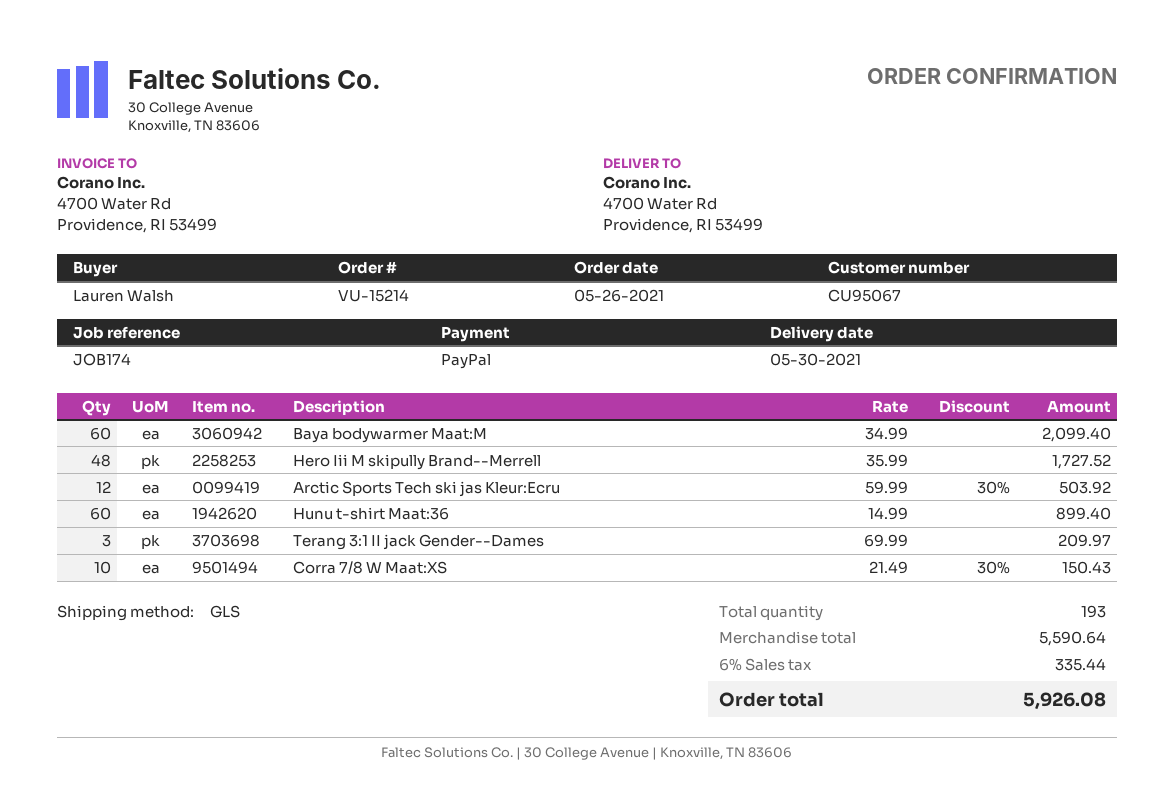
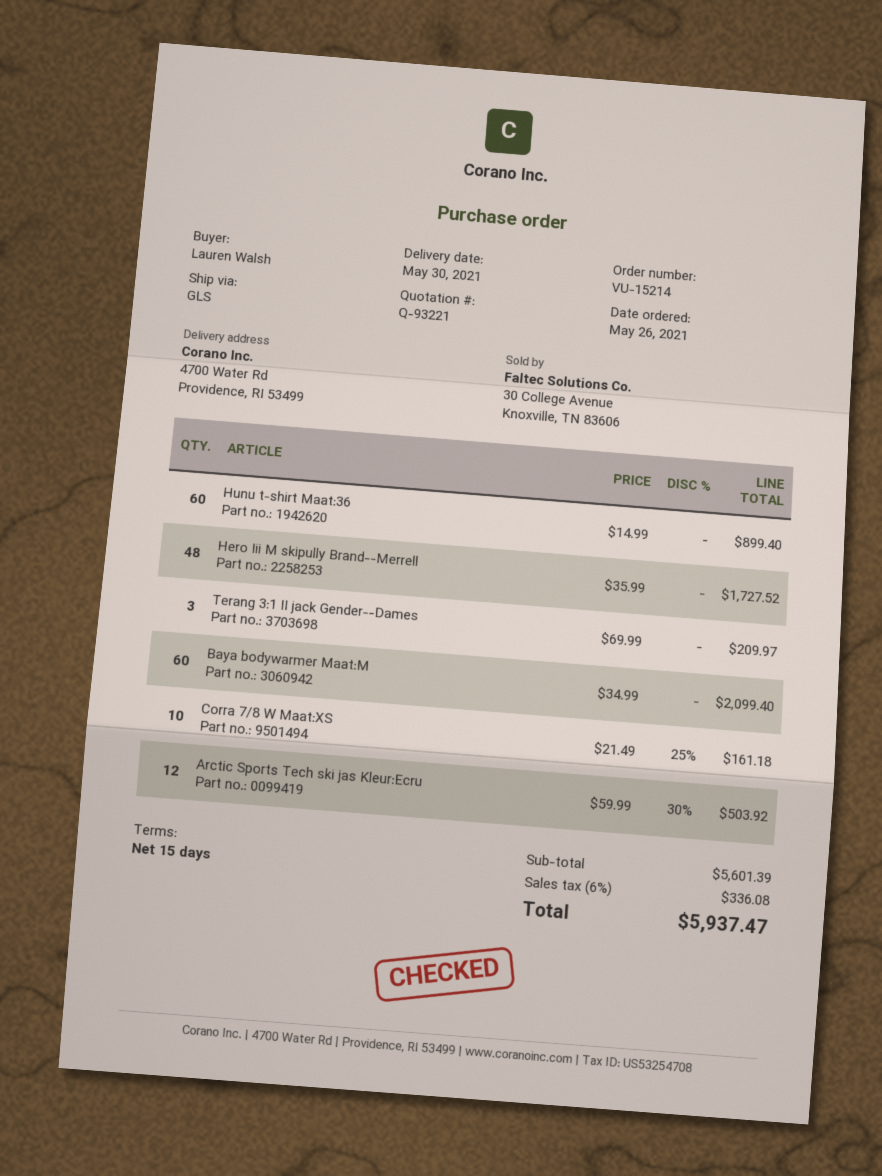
Corra 7/8 W Maat:XS: 10 x 21.49 - 30% = 150.43 -> 10 x 21.49 - 25% = 161.18
subtotal: 5590.64 -> 5601.39
tax: 6% = 335.44 -> 6% = 336.08
total: 5926.08 -> 5937.47

